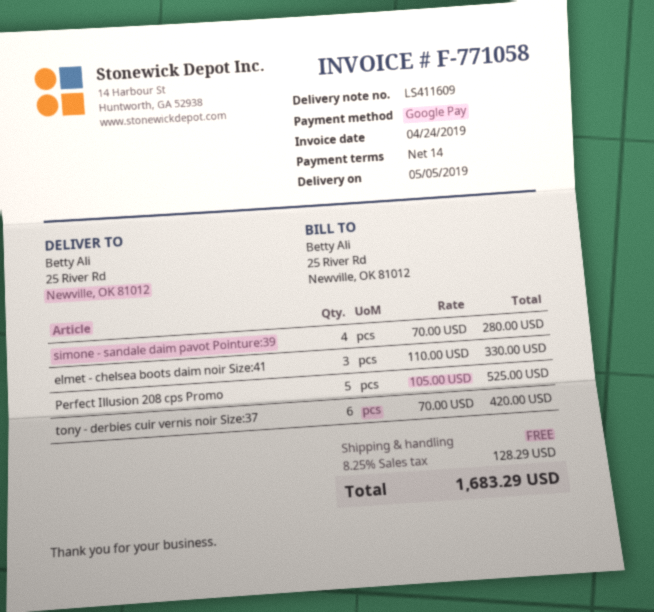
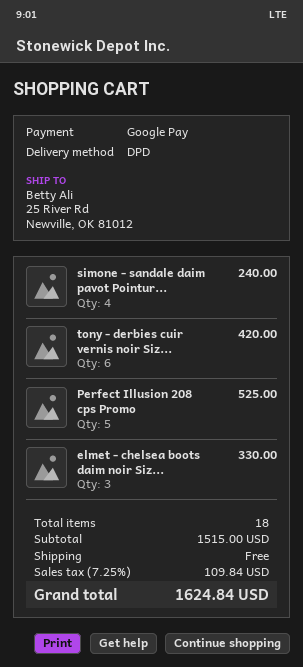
simone - sandale daim pavot Pointure:39: 4 for 280.00 -> 4 for 240.00
tax: 8.25% = 128.29 -> 7.25% = 109.84
total: 1683.29 -> 1624.84

